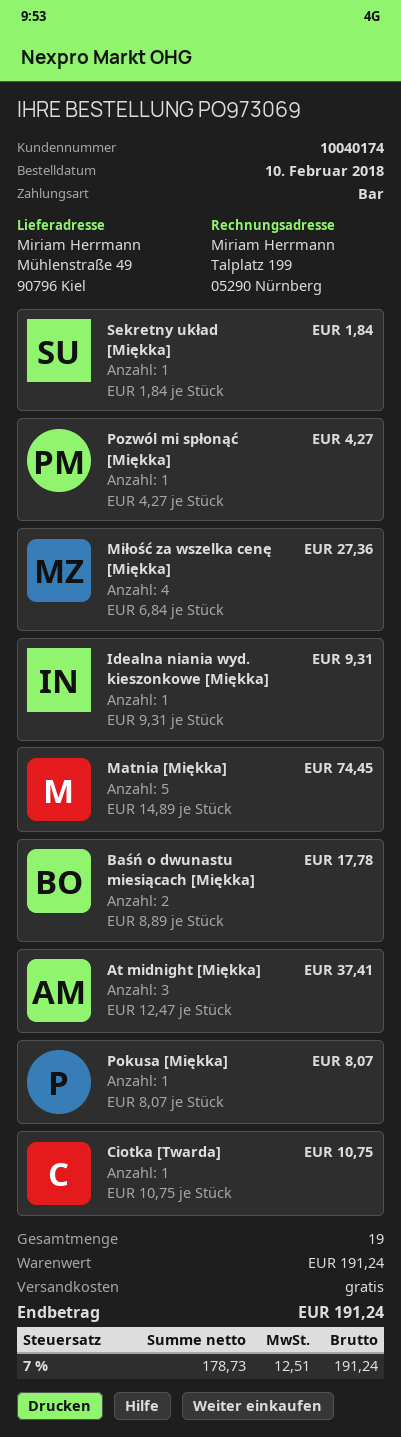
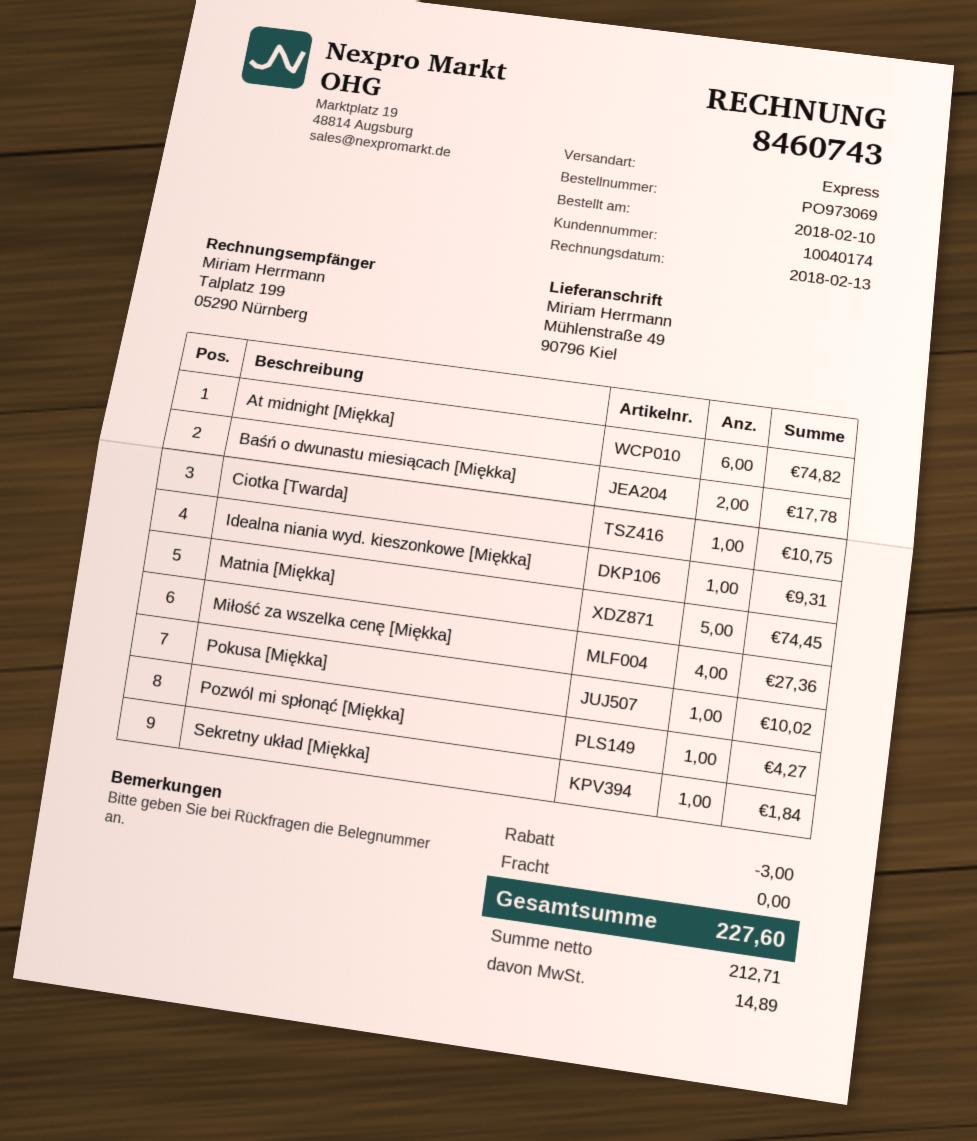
At midnight [Miękka]: 3 for 37.41 -> 6 for 74.82
Pokusa [Miękka]: 1 for 8.07 -> 1 for 10.02
discount: none -> 3.00
net: 178.73 -> 212.71
tax: 12.51 -> 14.89
total: 191.24 -> 227.60

